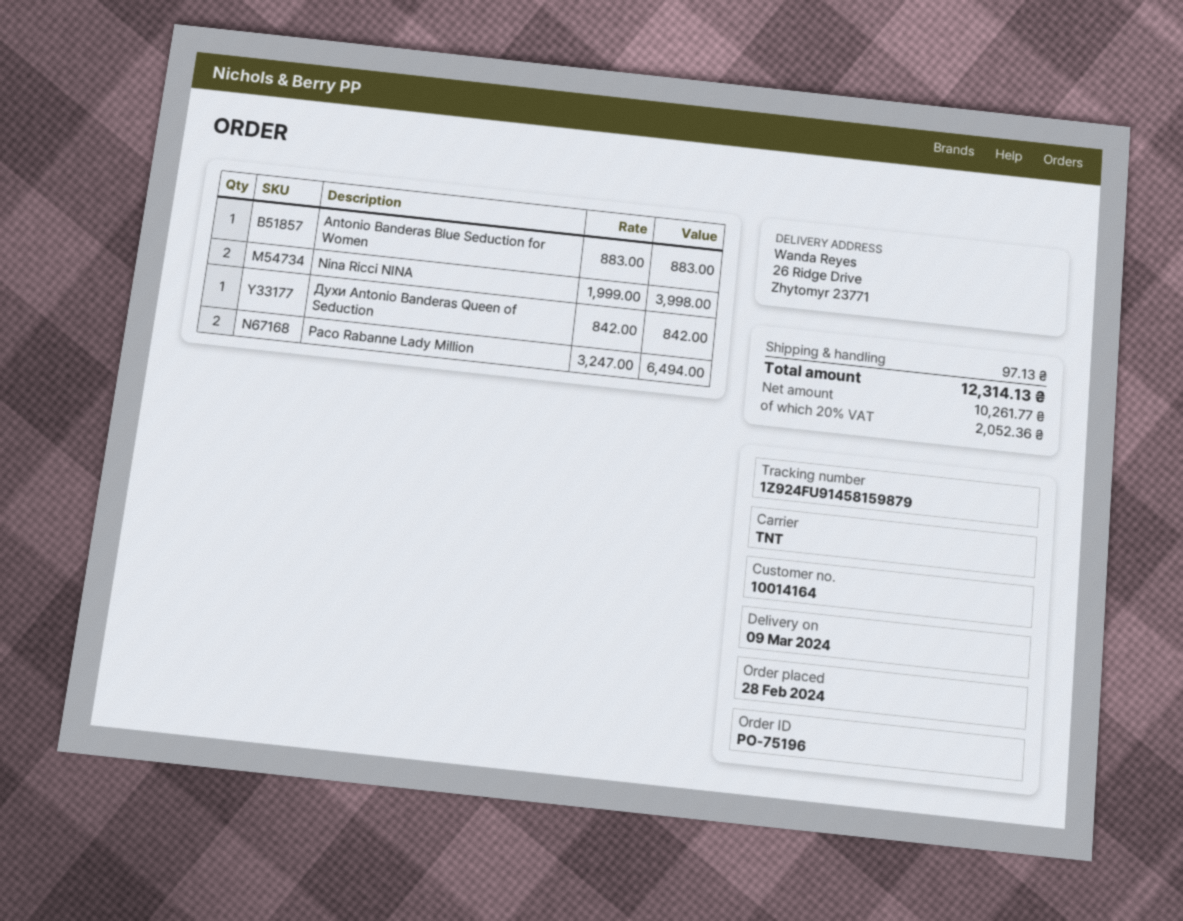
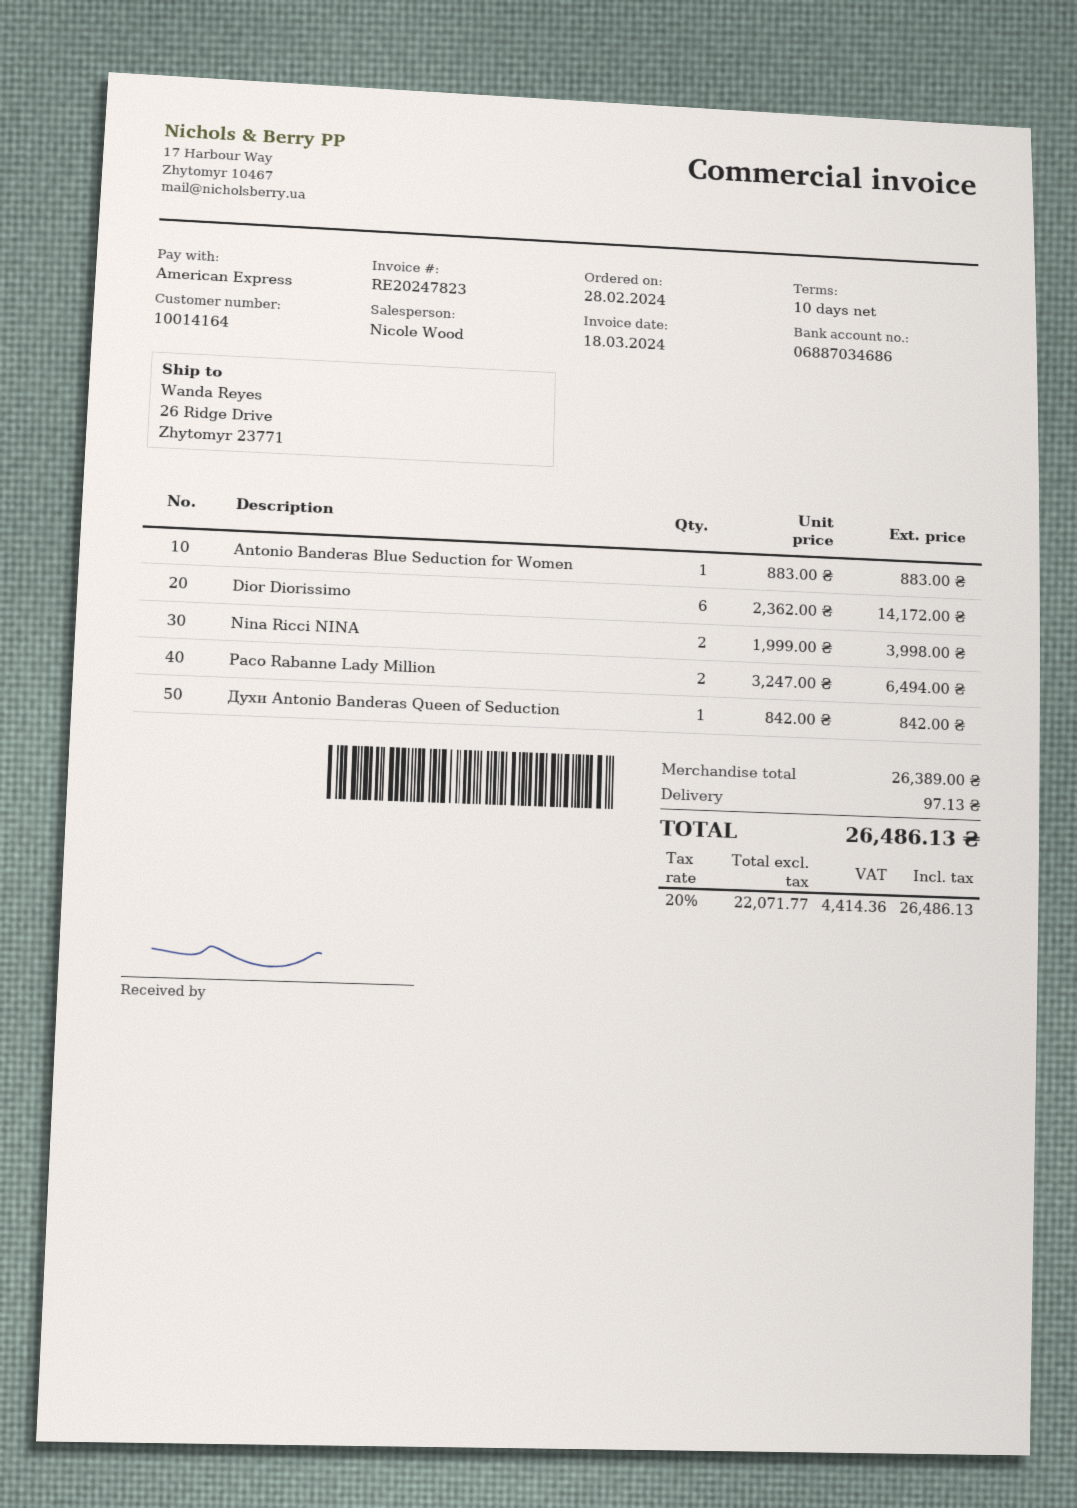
Dior Diorissimo: none -> 6 x 2362.00 = 14172.00
net: 10261.77 -> 22071.77
tax: 20% = 2052.36 -> 20% = 4414.36
total: 12314.13 -> 26486.13

